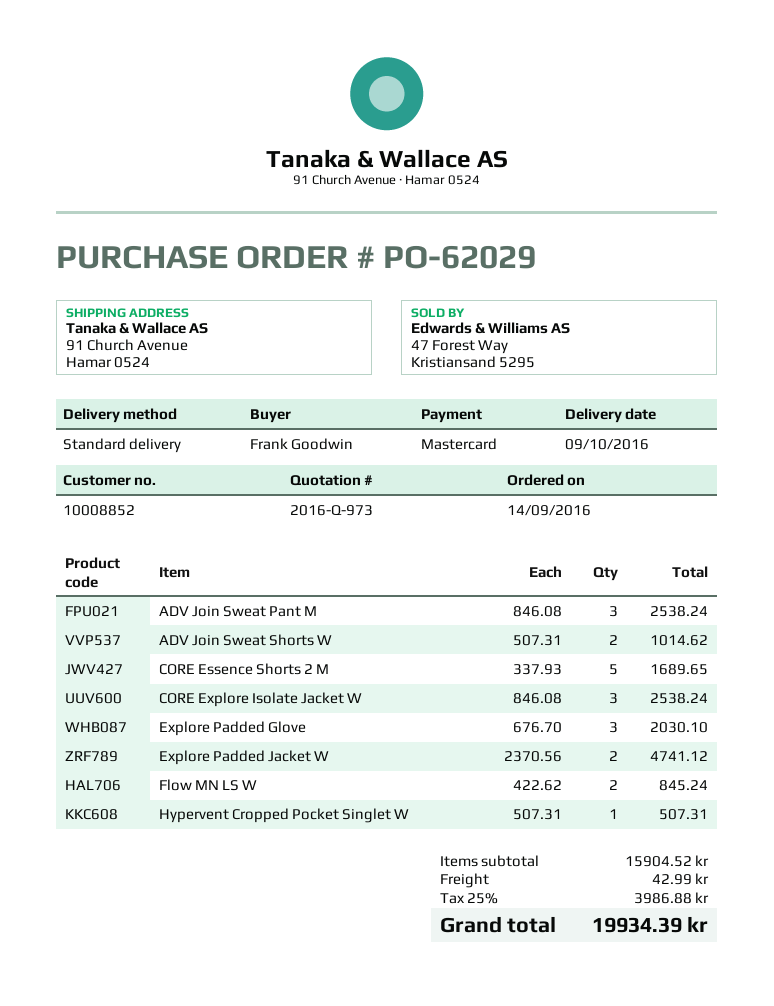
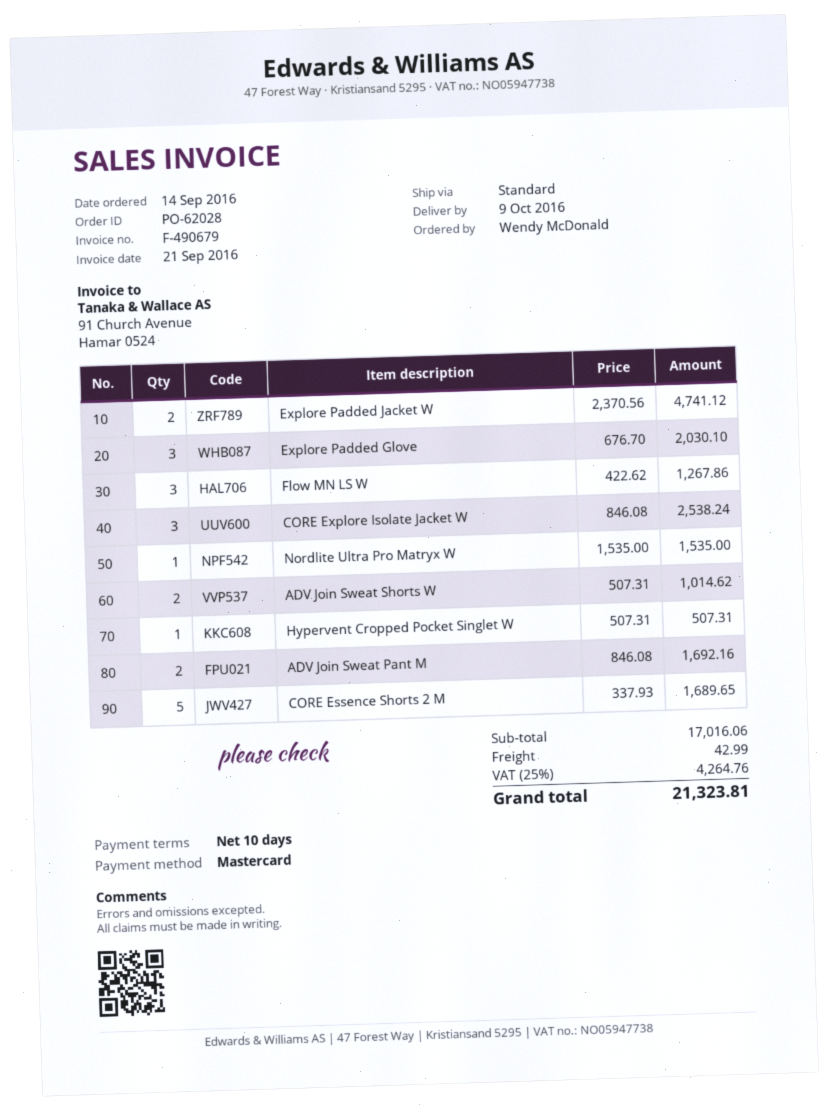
order number: PO-62029 -> PO-62028
ordered by: Frank Goodwin -> Wendy McDonald
ADV Join Sweat Pant M: 3 x 846.08 = 2538.24 -> 2 x 846.08 = 1692.16
Flow MN LS W: 2 x 422.62 = 845.24 -> 3 x 422.62 = 1267.86
Nordlite Ultra Pro Matryx W: none -> 1 x 1535.00 = 1535.00
subtotal: 15904.52 -> 17016.06
tax: 25% = 3986.88 -> 25% = 4264.76
total: 19934.39 -> 21323.81

